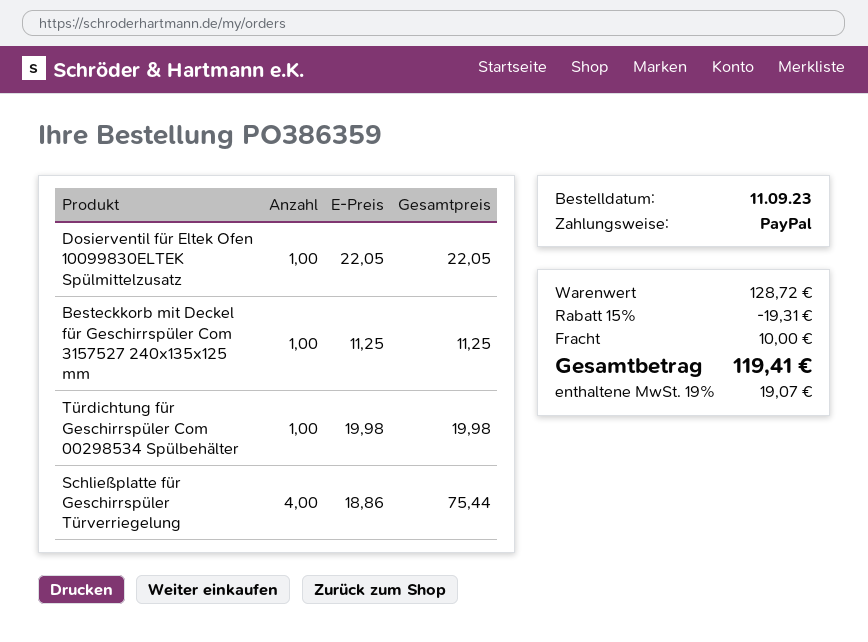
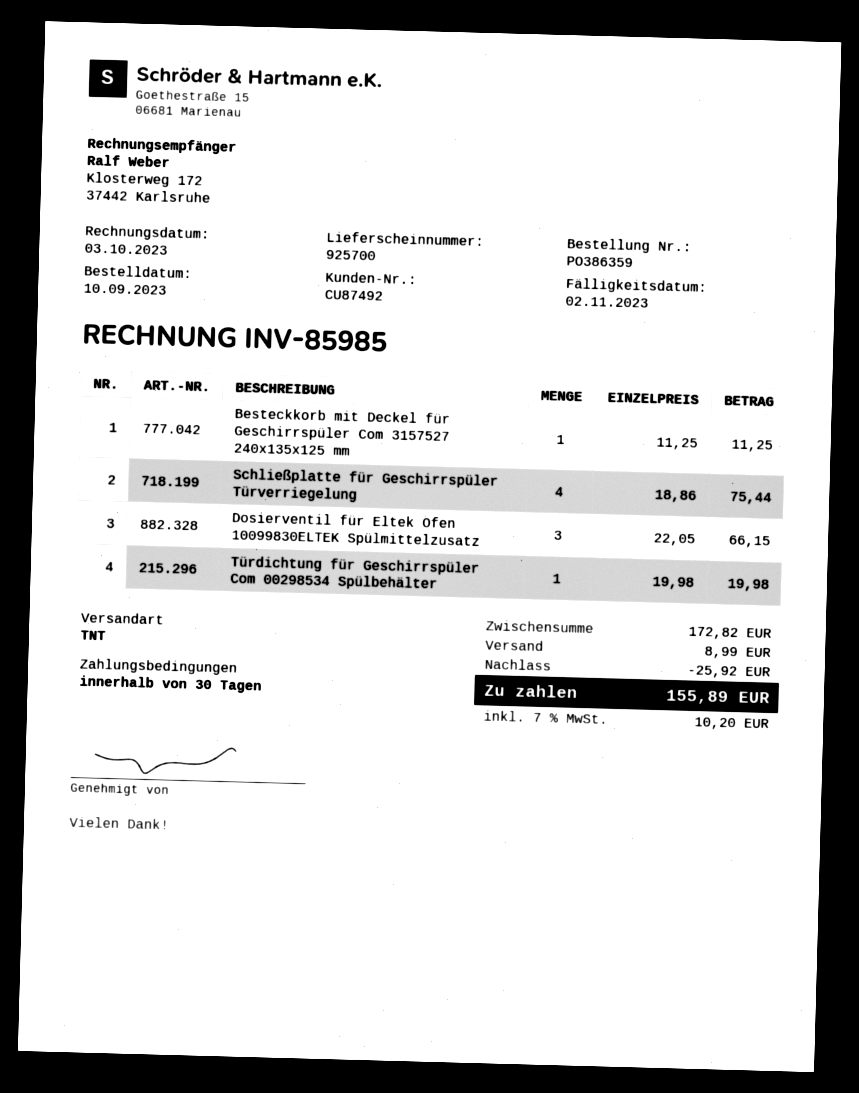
order date: 2023-09-11 -> 2023-09-10
Dosierventil für Eltek Ofen 10099830ELTEK Spülmittelzusatz: 1 x 22.05 = 22.05 -> 3 x 22.05 = 66.15
subtotal: 128.72 -> 172.82
discount: 19.31 -> 25.92
shipping: 10.00 -> 8.99
tax: 19% = 19.07 -> 7% = 10.20
total: 119.41 -> 155.89

